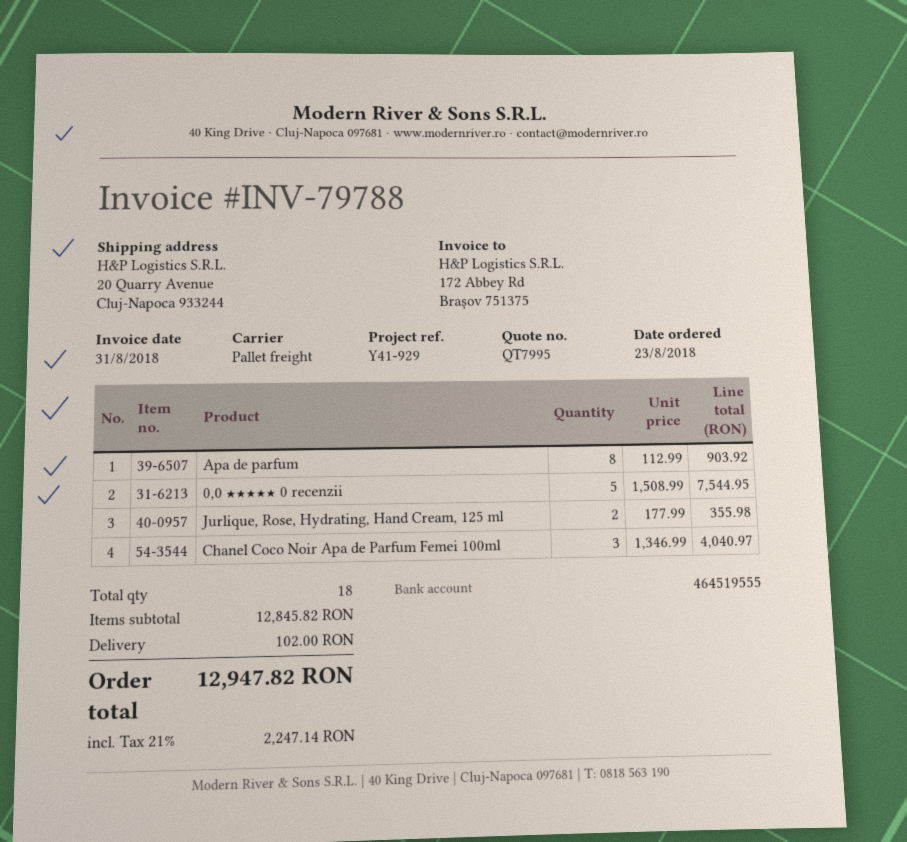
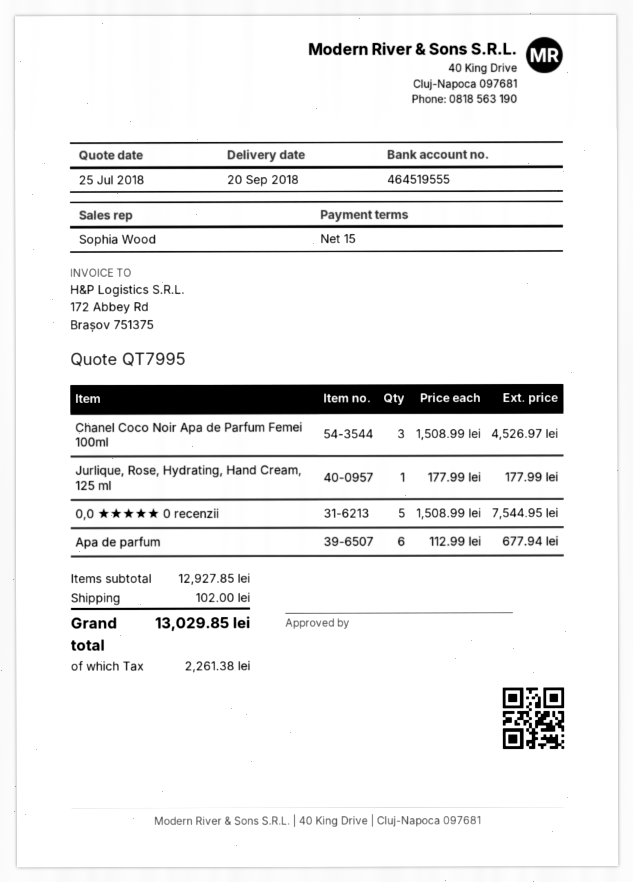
Apa de parfum: 8 x 112.99 = 903.92 -> 6 x 112.99 = 677.94
Jurlique, Rose, Hydrating, Hand Cream, 125 ml: 2 x 177.99 = 355.98 -> 1 x 177.99 = 177.99
Chanel Coco Noir Apa de Parfum Femei 100ml: 3 x 1346.99 = 4040.97 -> 3 x 1508.99 = 4526.97
subtotal: 12845.82 -> 12927.85
tax: 2247.14 -> 2261.38
total: 12947.82 -> 13029.85

